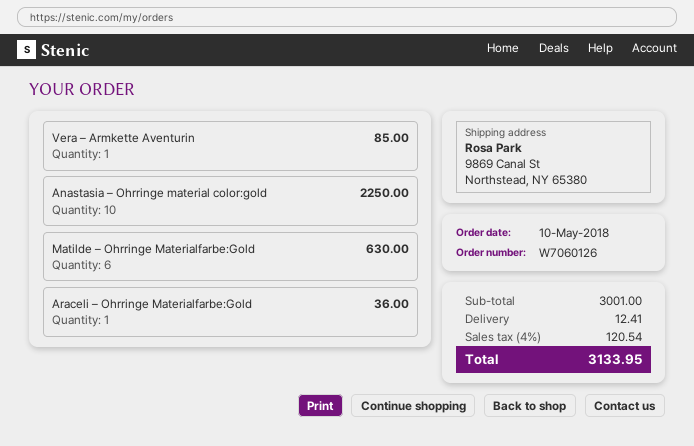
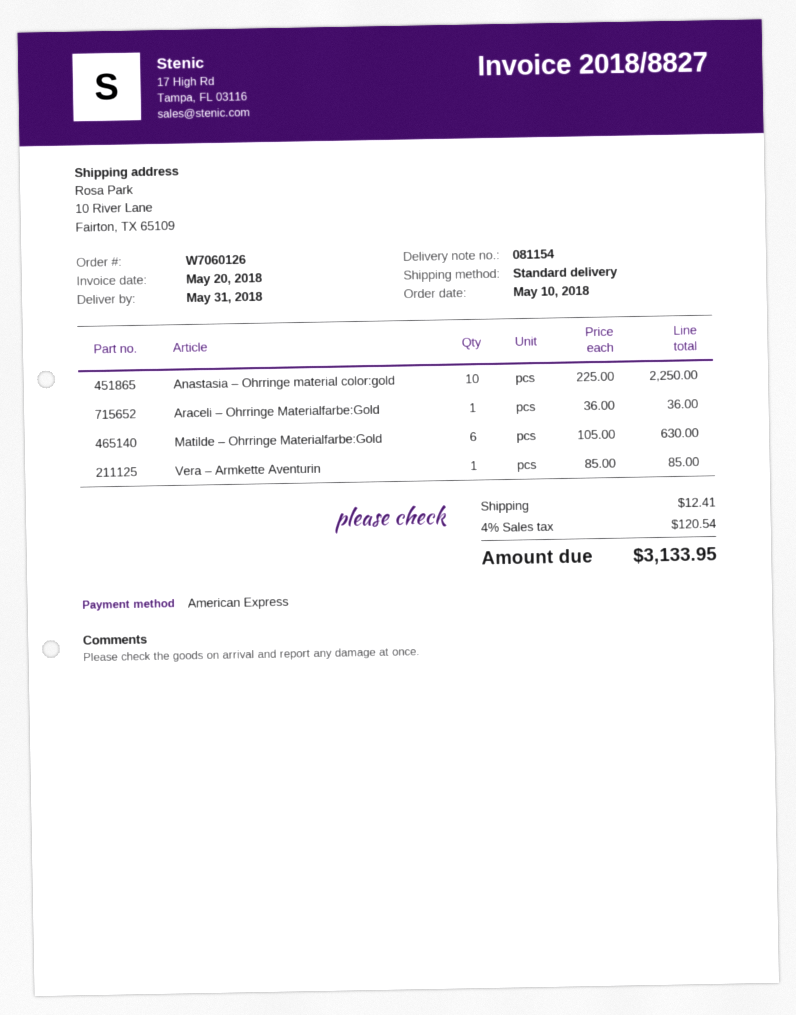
ship to: 9869 Canal St, Northstead, NY 65380 -> 10 River Lane, Fairton, TX 65109

